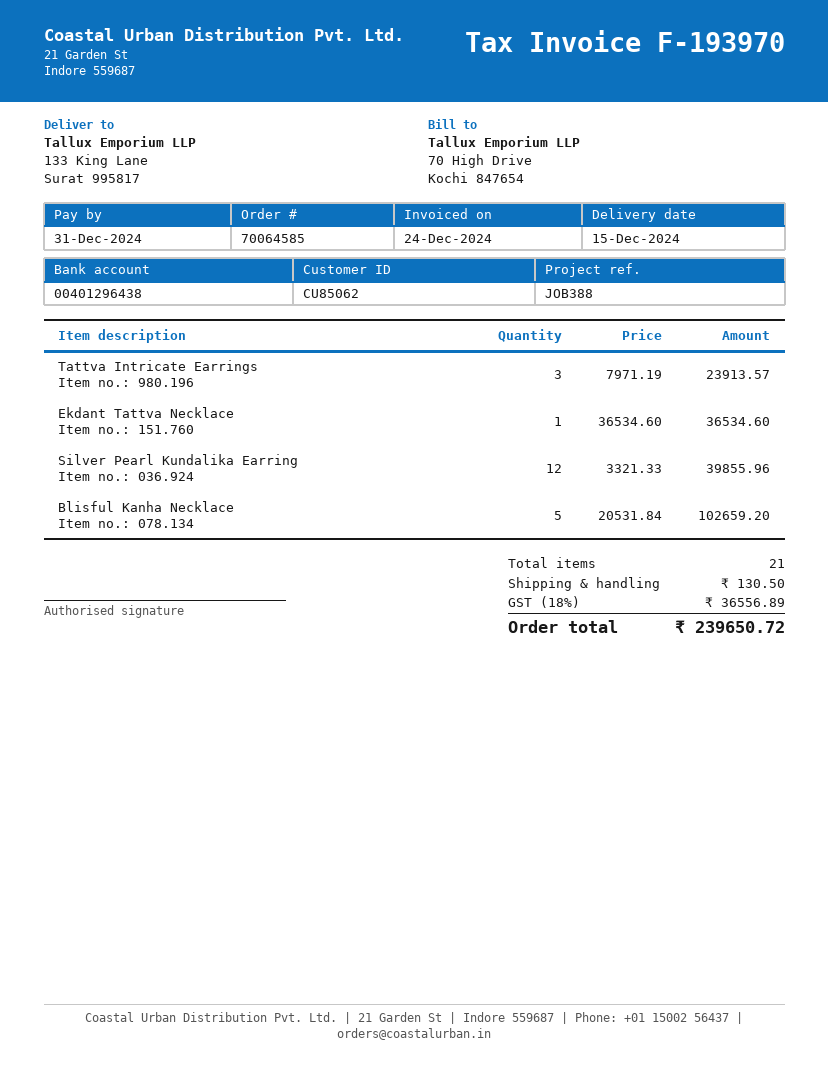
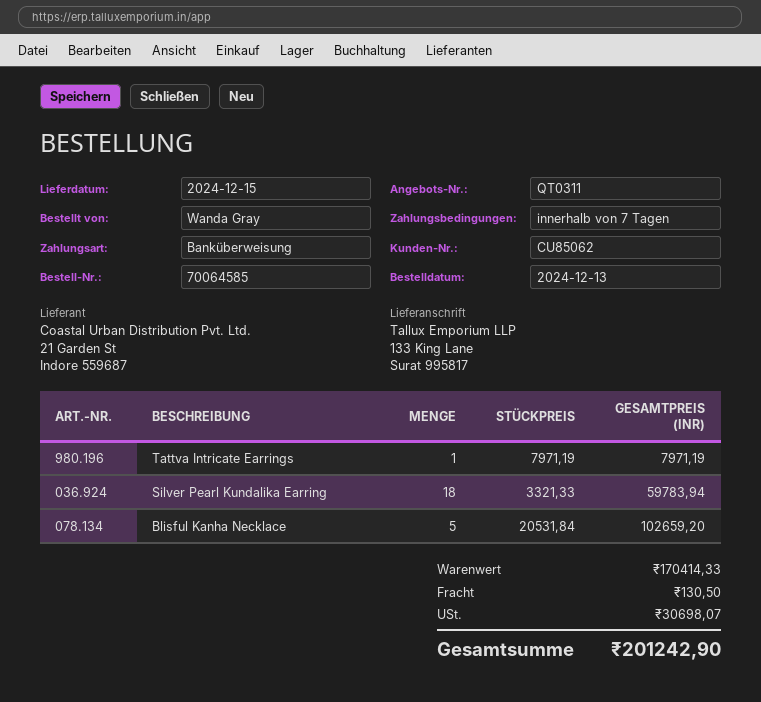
Tattva Intricate Earrings: 3 x 7971.19 = 23913.57 -> 1 x 7971.19 = 7971.19
Ekdant Tattva Necklace: 1 x 36534.60 = 36534.60 -> none
Silver Pearl Kundalika Earring: 12 x 3321.33 = 39855.96 -> 18 x 3321.33 = 59783.94
tax: 36556.89 -> 30698.07
total: 239650.72 -> 201242.90

